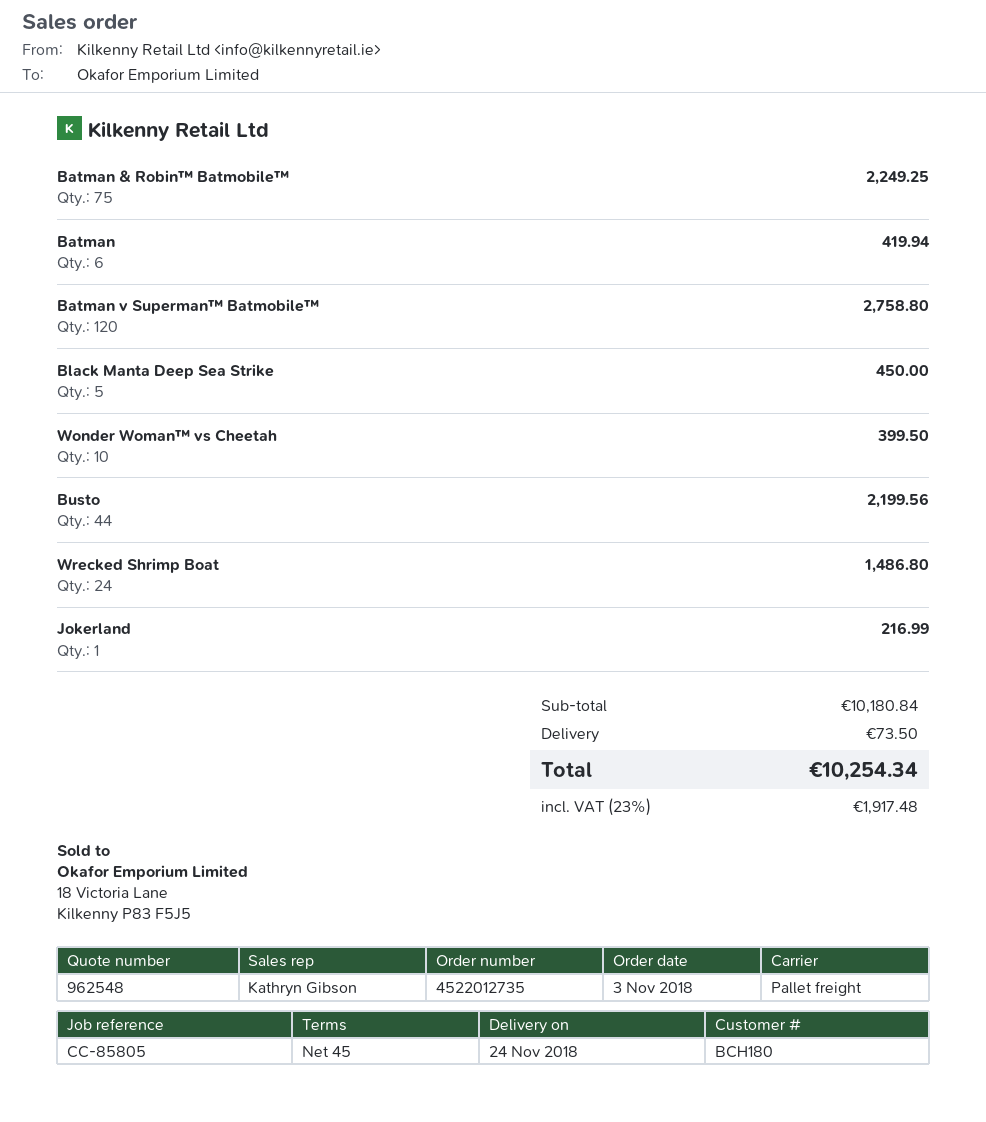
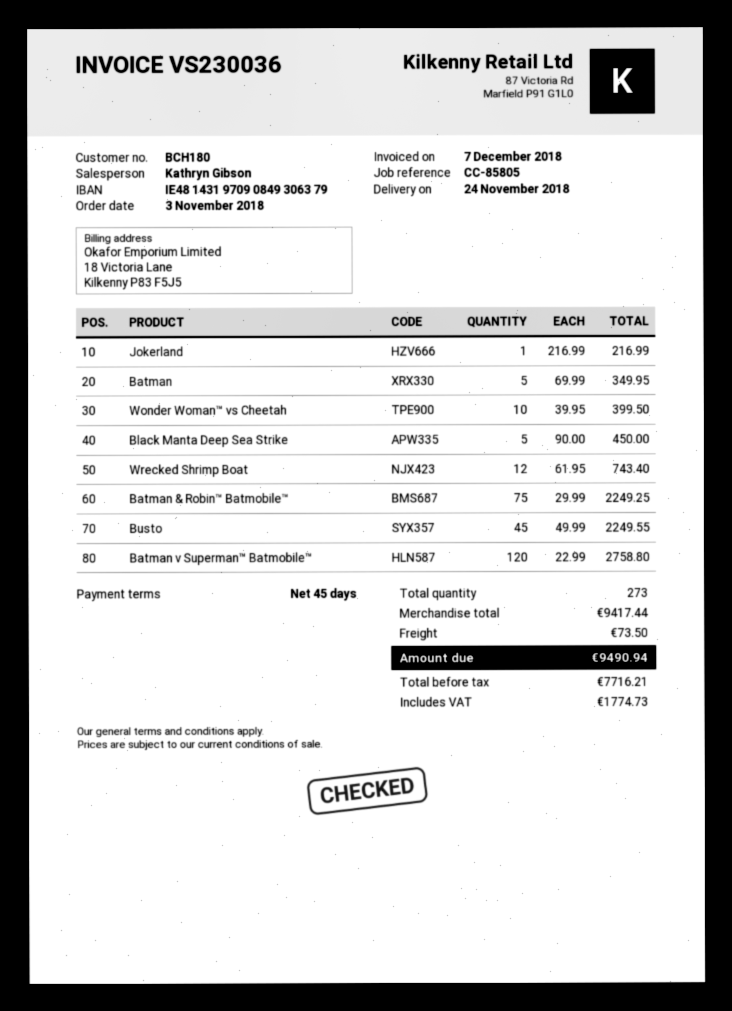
Batman: 6 for 419.94 -> 5 for 349.95
Busto: 44 for 2199.56 -> 45 for 2249.55
Wrecked Shrimp Boat: 24 for 1486.80 -> 12 for 743.40
subtotal: 10180.84 -> 9417.44
tax: 1917.48 -> 1774.73
total: 10254.34 -> 9490.94

